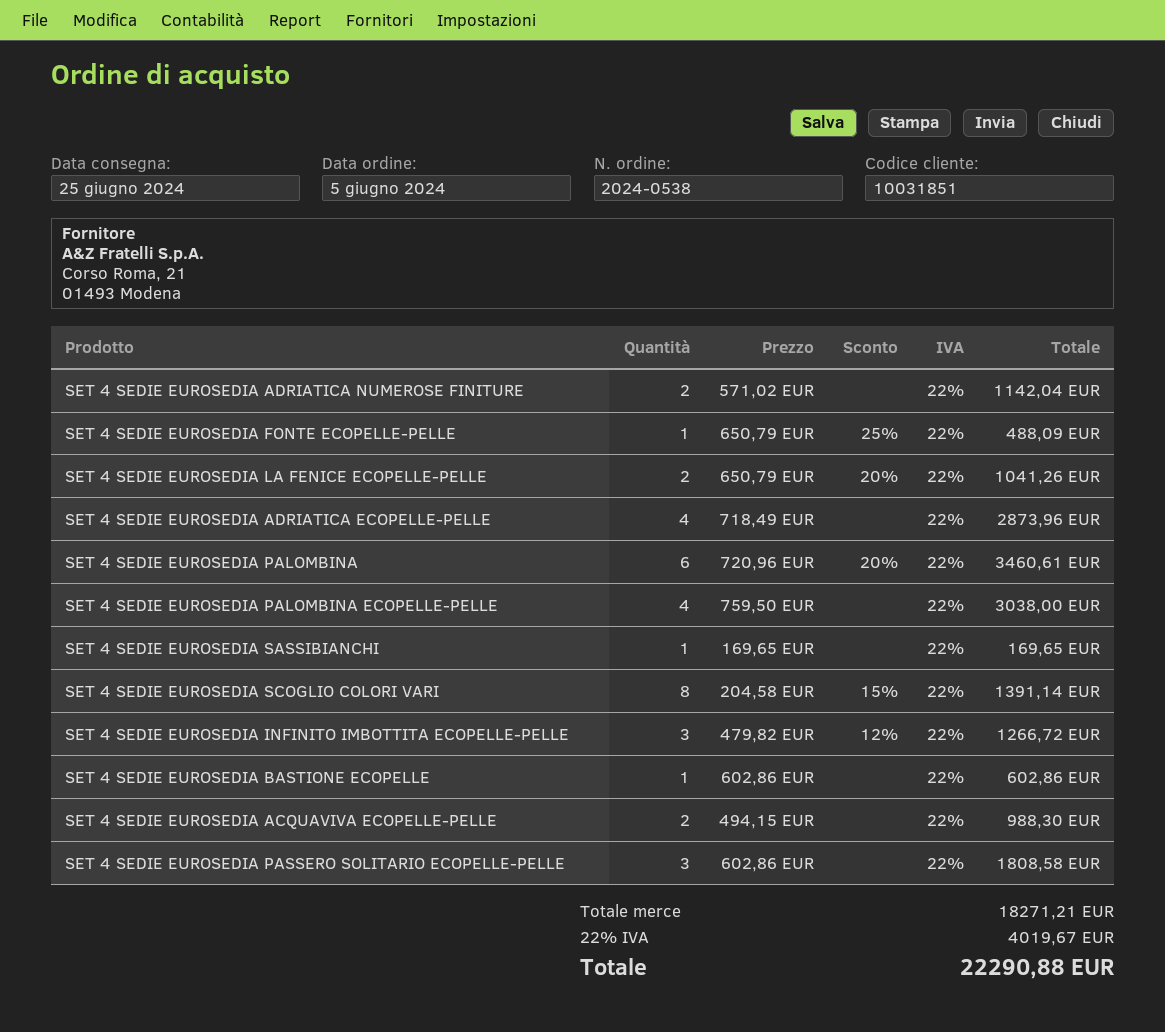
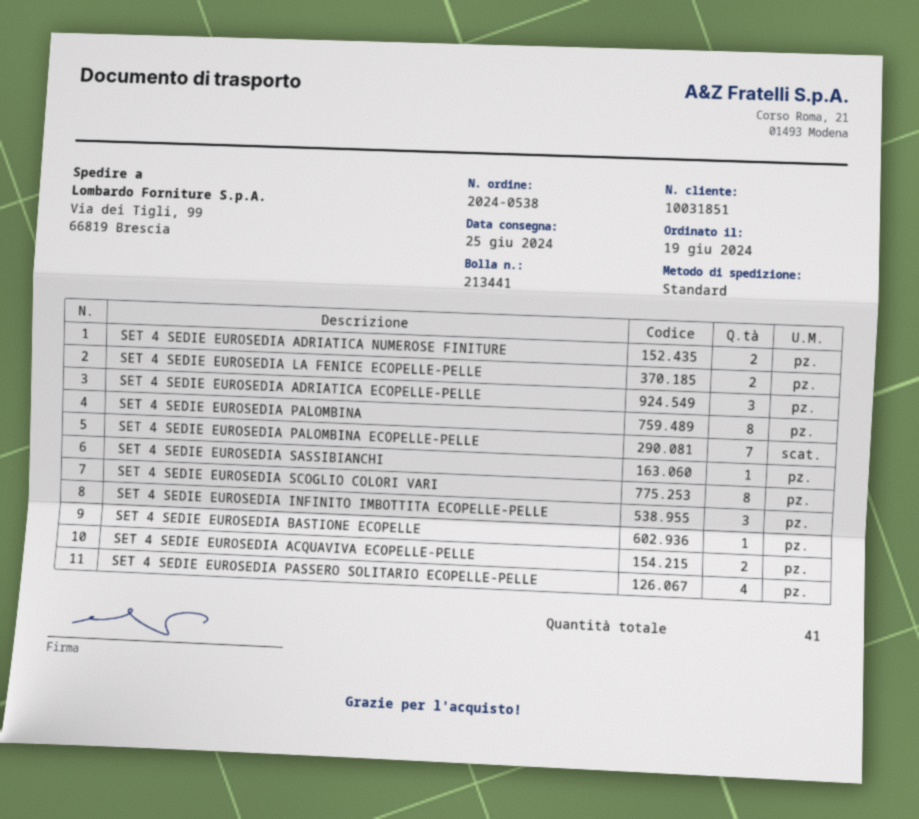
order date: 2024-06-05 -> 2024-06-19
SET 4 SEDIE EUROSEDIA FONTE ECOPELLE-PELLE: 1 -> none
SET 4 SEDIE EUROSEDIA ADRIATICA ECOPELLE-PELLE: 4 -> 3
SET 4 SEDIE EUROSEDIA PALOMBINA: 6 -> 8
SET 4 SEDIE EUROSEDIA PALOMBINA ECOPELLE-PELLE: 4 -> 7
SET 4 SEDIE EUROSEDIA PASSERO SOLITARIO ECOPELLE-PELLE: 3 -> 4

